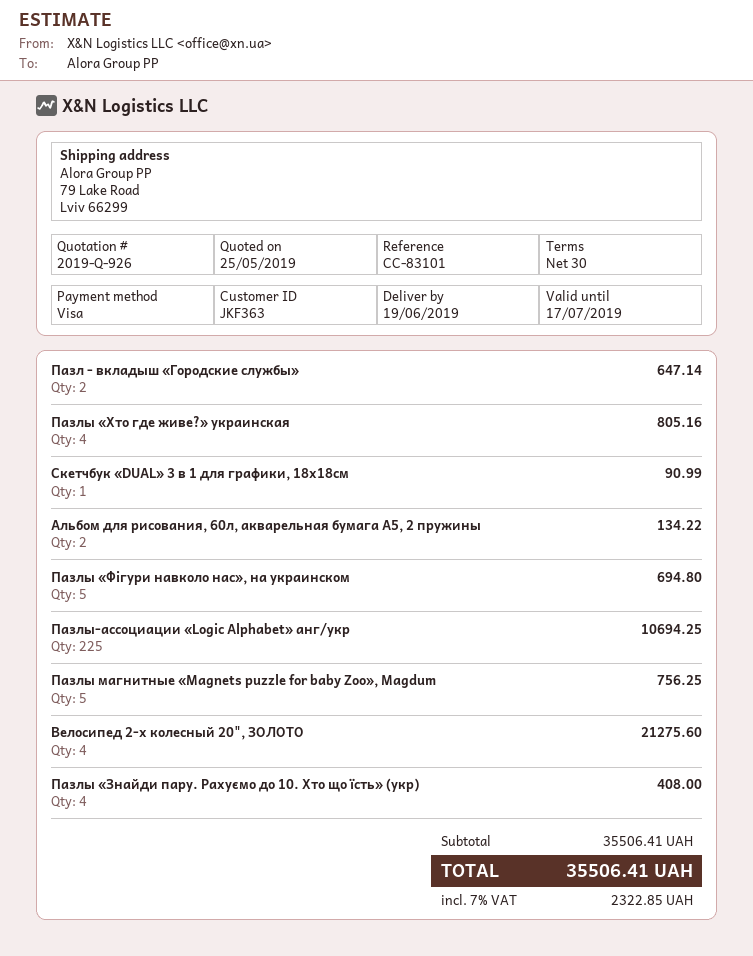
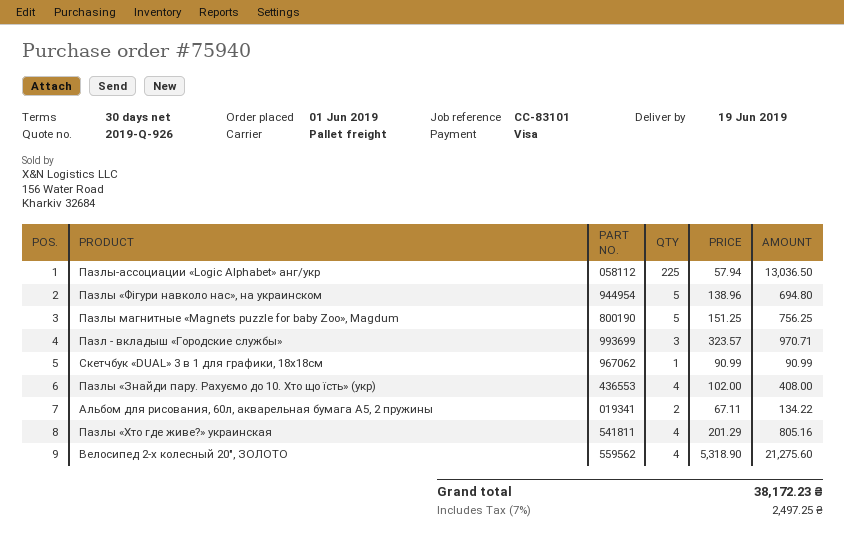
Пазл - вкладыш «Городские службы»: 2 for 647.14 -> 3 for 970.71
Пазлы-ассоциации «Logic Alphabet» анг/укр: 225 for 10694.25 -> 225 for 13036.50
tax: 7% = 2322.85 -> 7% = 2497.25
total: 35506.41 -> 38172.23

